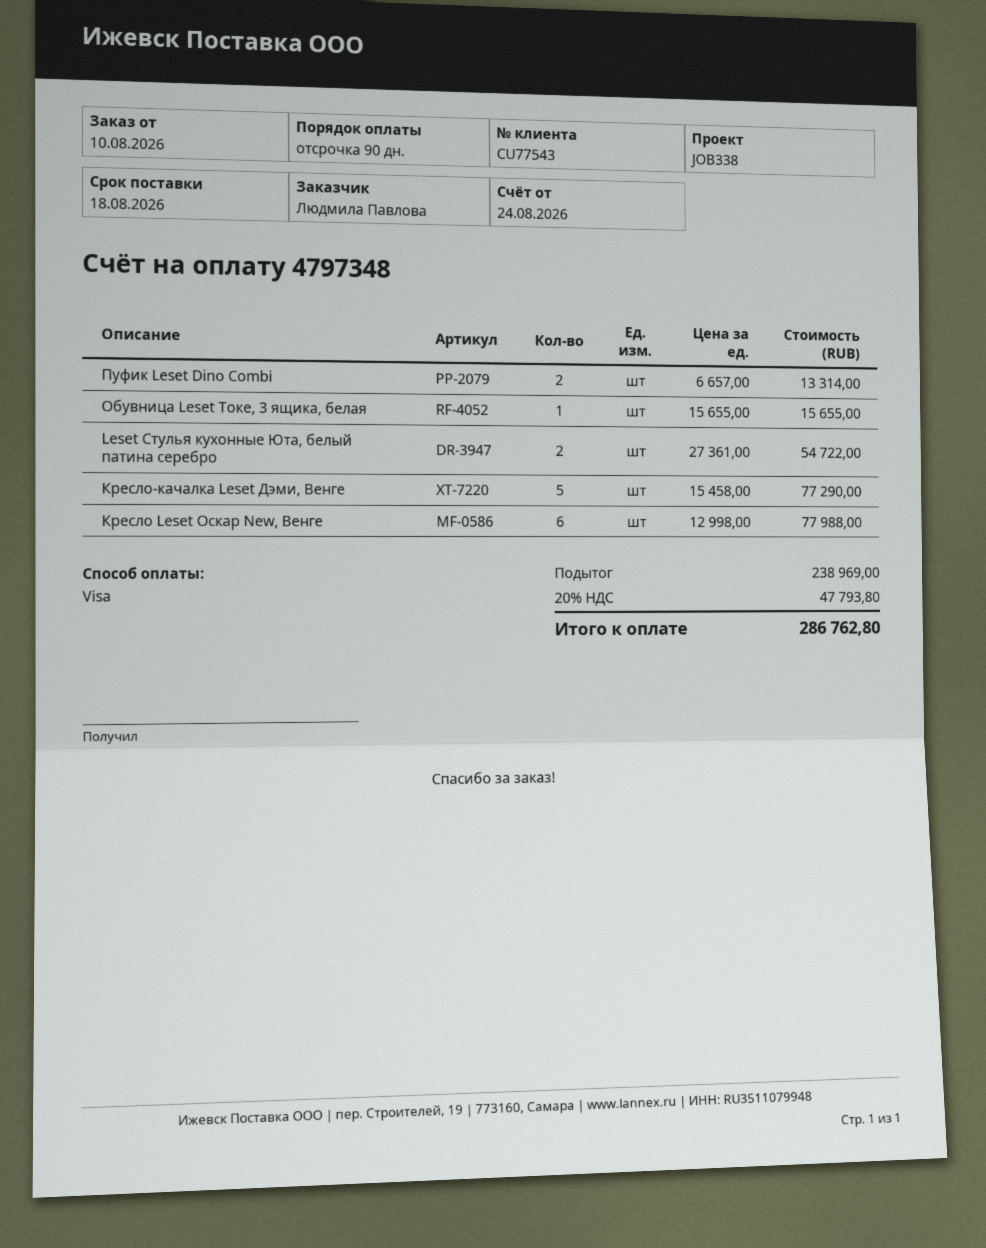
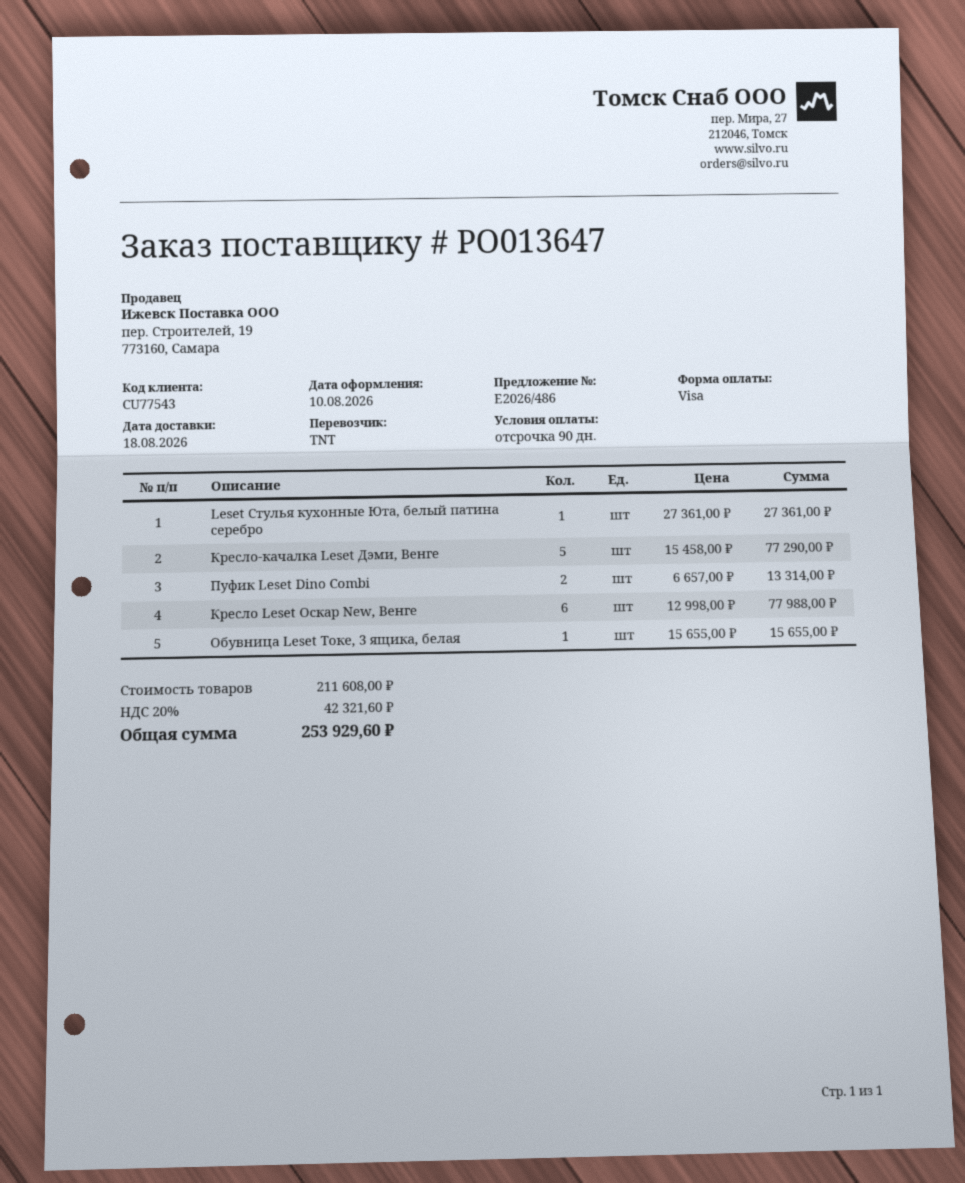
Leset Стулья кухонные Юта, белый патина серебро: 2 x 27361.00 = 54722.00 -> 1 x 27361.00 = 27361.00
subtotal: 238969.00 -> 211608.00
tax: 20% = 47793.80 -> 20% = 42321.60
total: 286762.80 -> 253929.60

